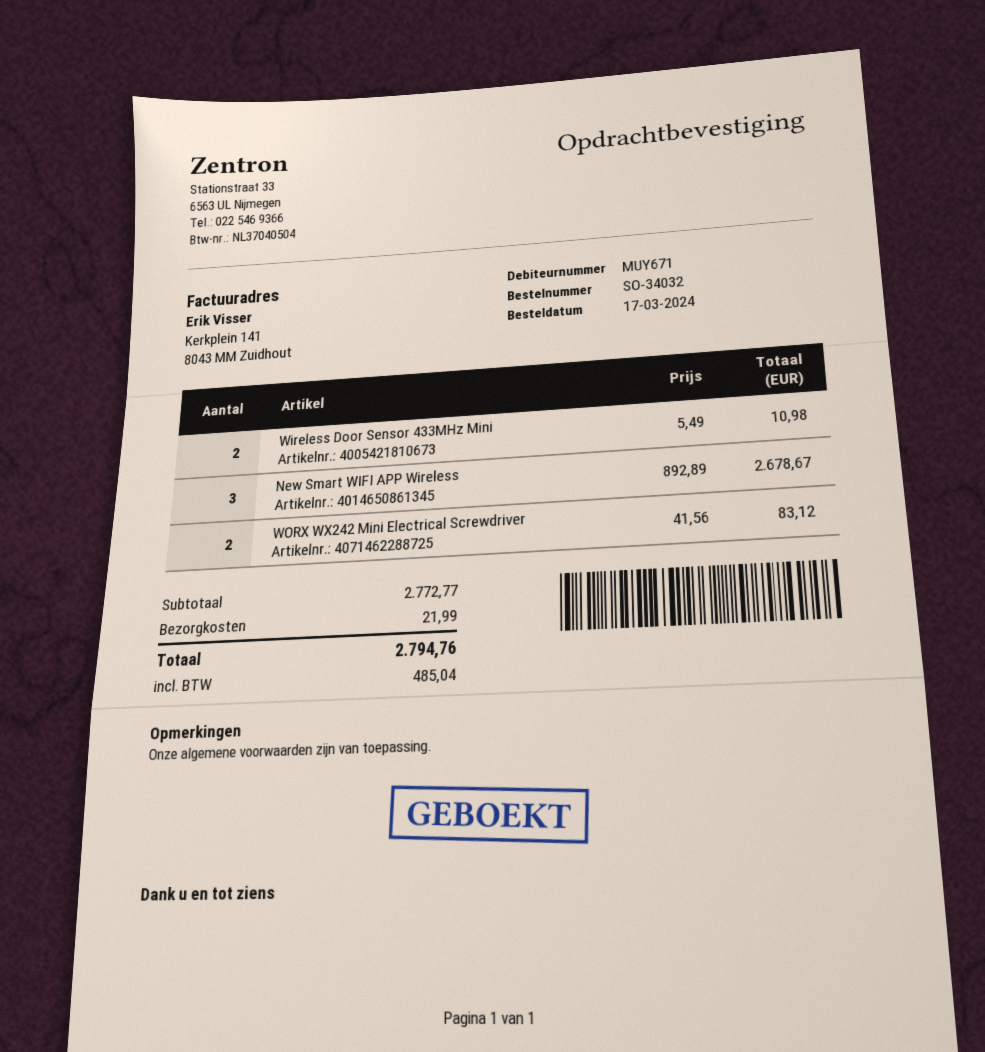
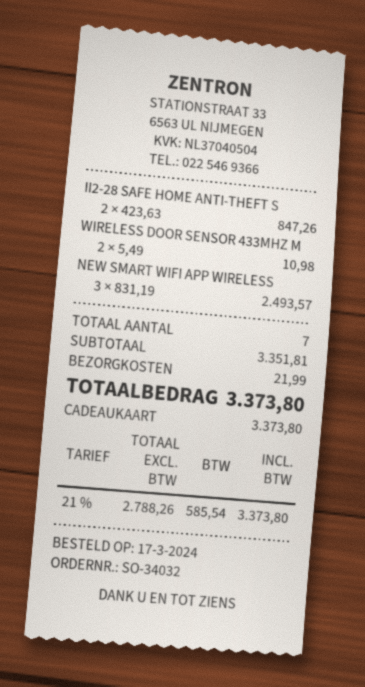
New Smart WIFI APP Wireless: 3 x 892.89 = 2678.67 -> 3 x 831.19 = 2493.57
WORX WX242 Mini Electrical Screwdriver: 2 x 41.56 = 83.12 -> none
II2-28 SAFE HOME ANTI-THEFT S: none -> 2 x 423.63 = 847.26
subtotal: 2772.77 -> 3351.81
tax: 485.04 -> 585.54
total: 2794.76 -> 3373.80

